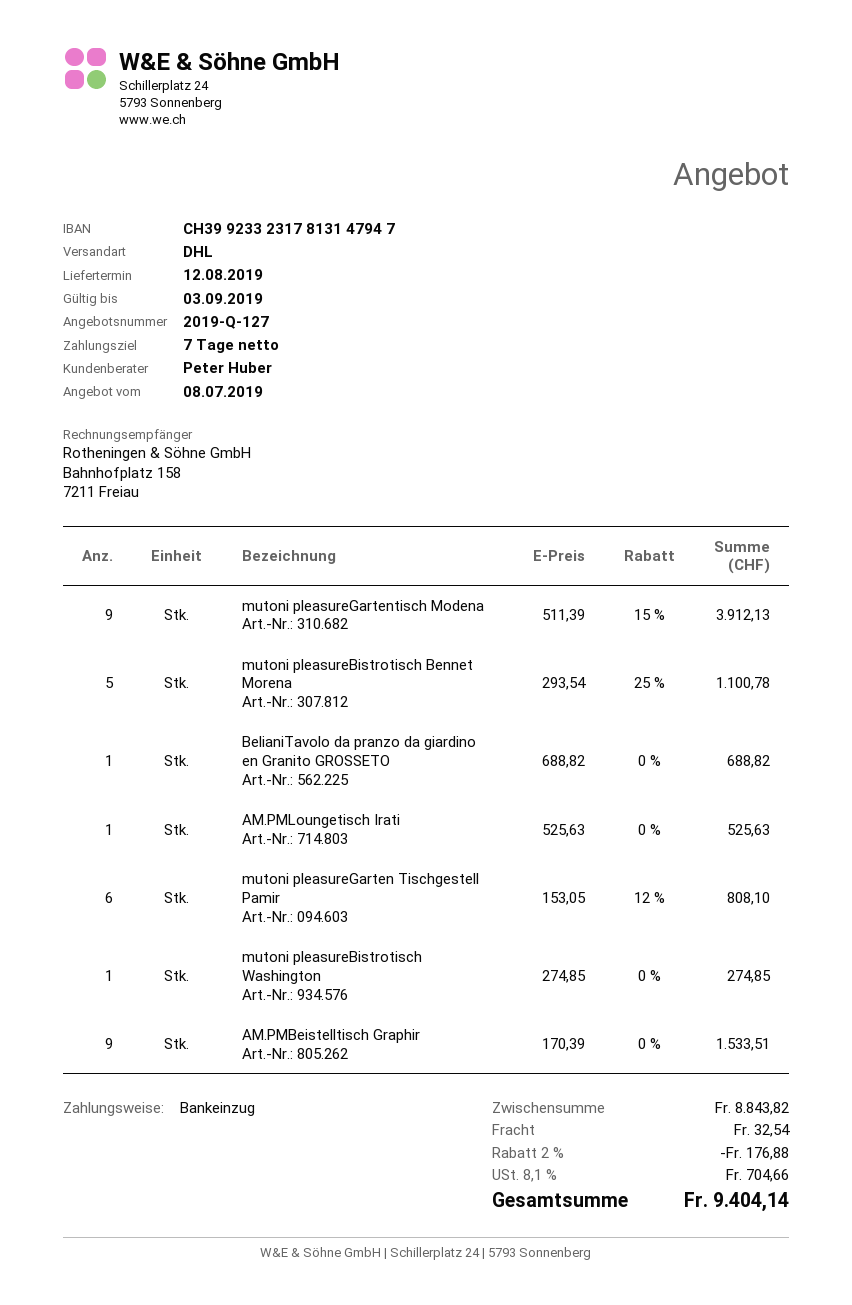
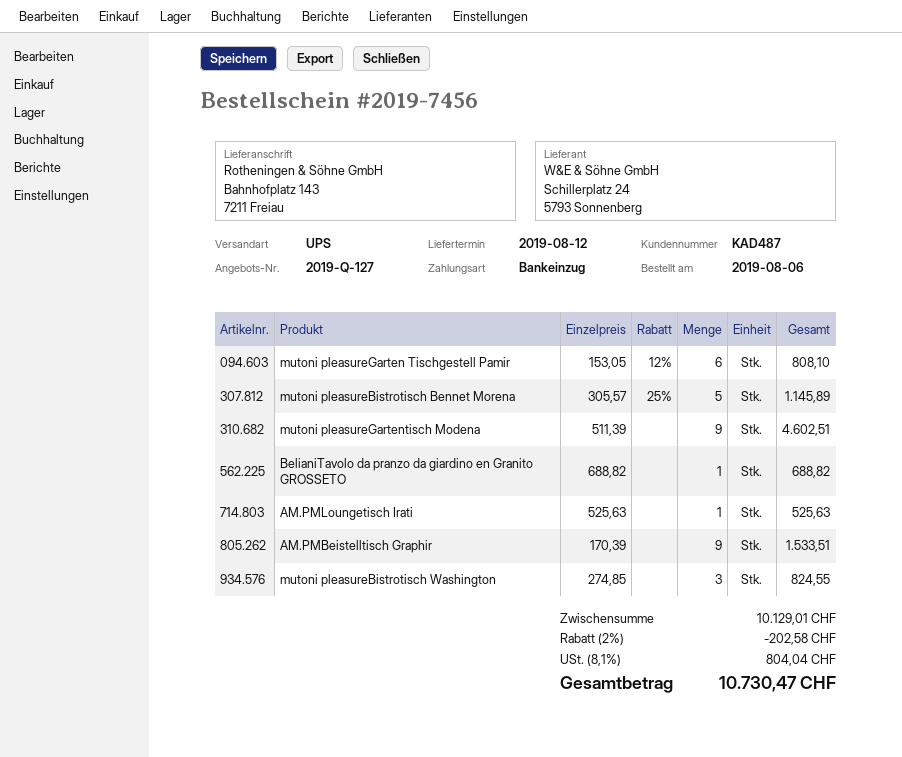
shipping method: DHL -> UPS
mutoni pleasureGartentisch Modena: 9 x 511.39 - 15% = 3912.13 -> 9 x 511.39 = 4602.51
mutoni pleasureBistrotisch Bennet Morena: 5 x 293.54 - 25% = 1100.78 -> 5 x 305.57 - 25% = 1145.89
mutoni pleasureBistrotisch Washington: 1 x 274.85 = 274.85 -> 3 x 274.85 = 824.55
subtotal: 8843.82 -> 10129.01
discount: 2% = 176.88 -> 2% = 202.58
shipping: 32.54 -> none
tax: 8.1% = 704.66 -> 8.1% = 804.04
total: 9404.14 -> 10730.47

